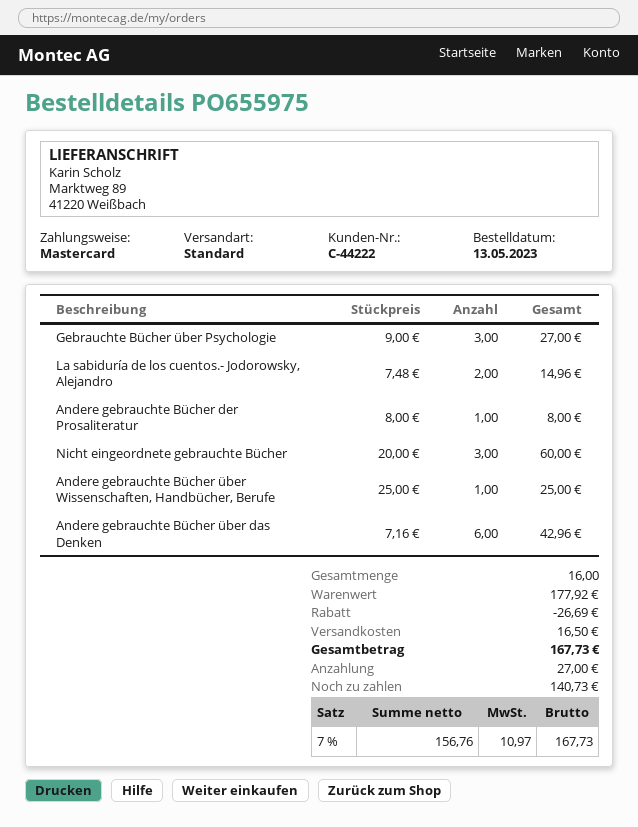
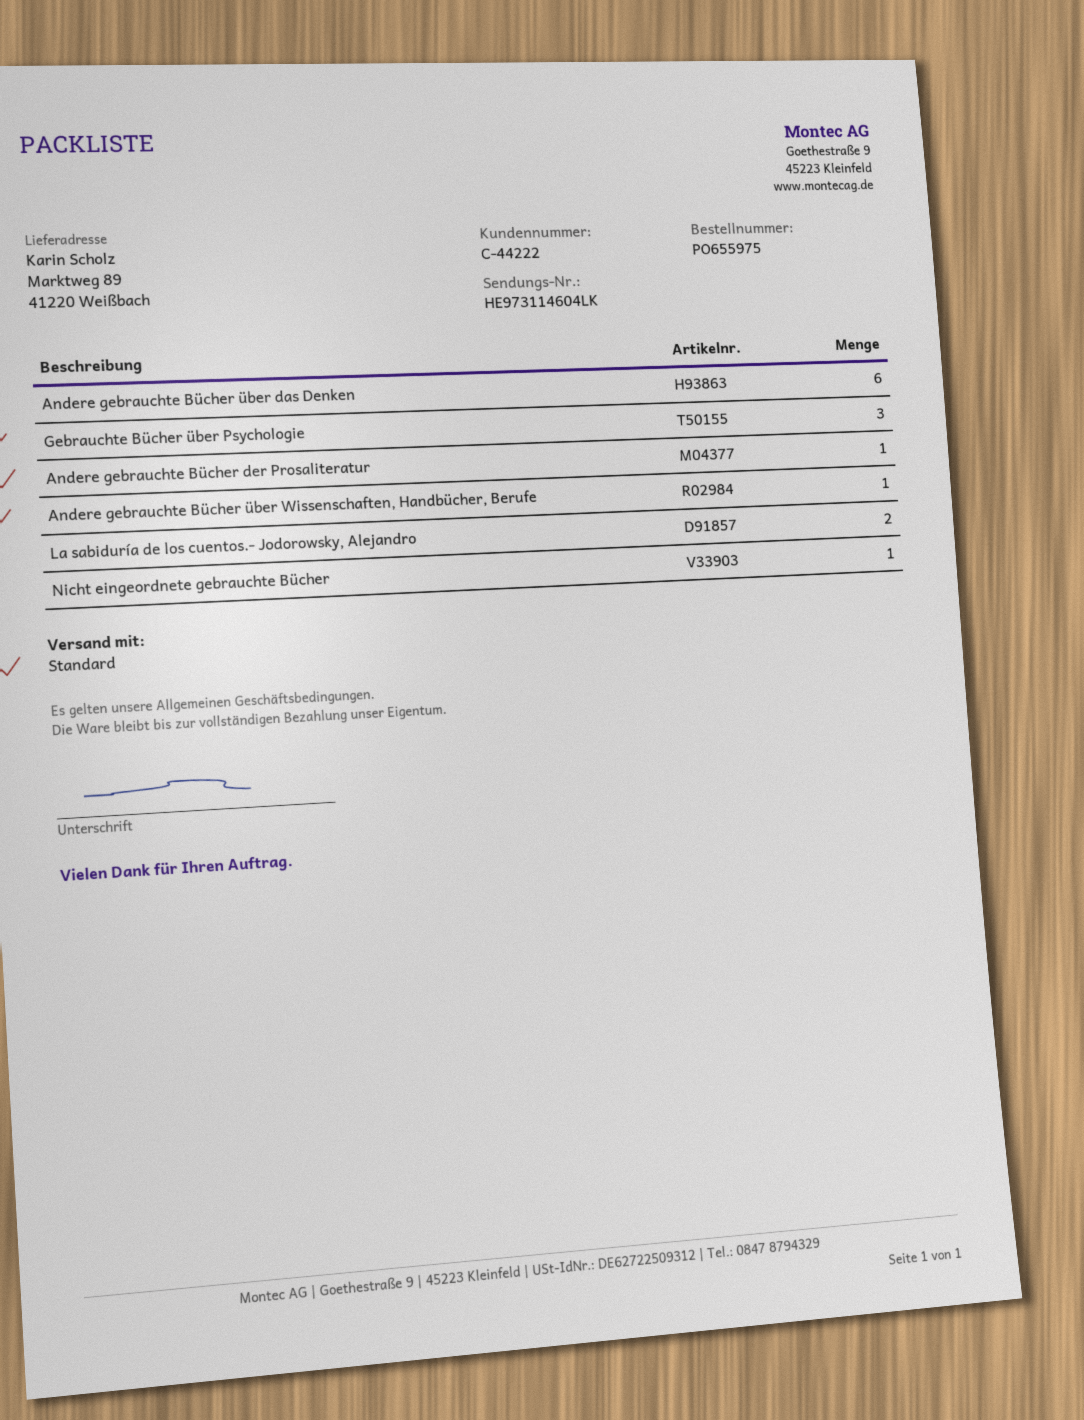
Nicht eingeordnete gebrauchte Bücher: 3 -> 1

